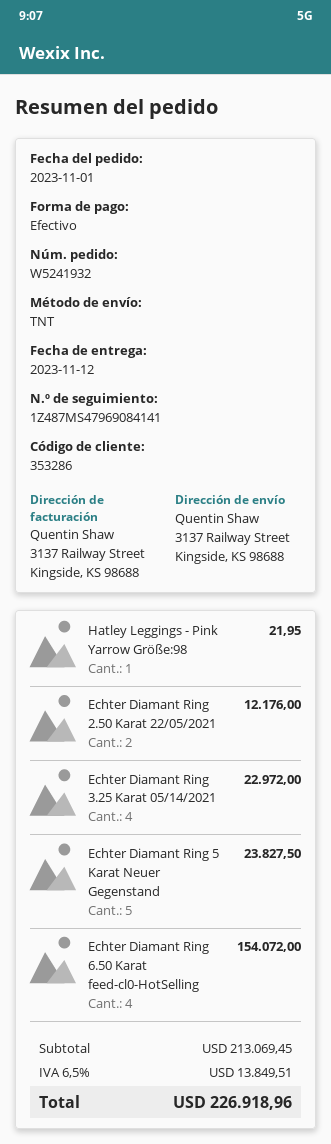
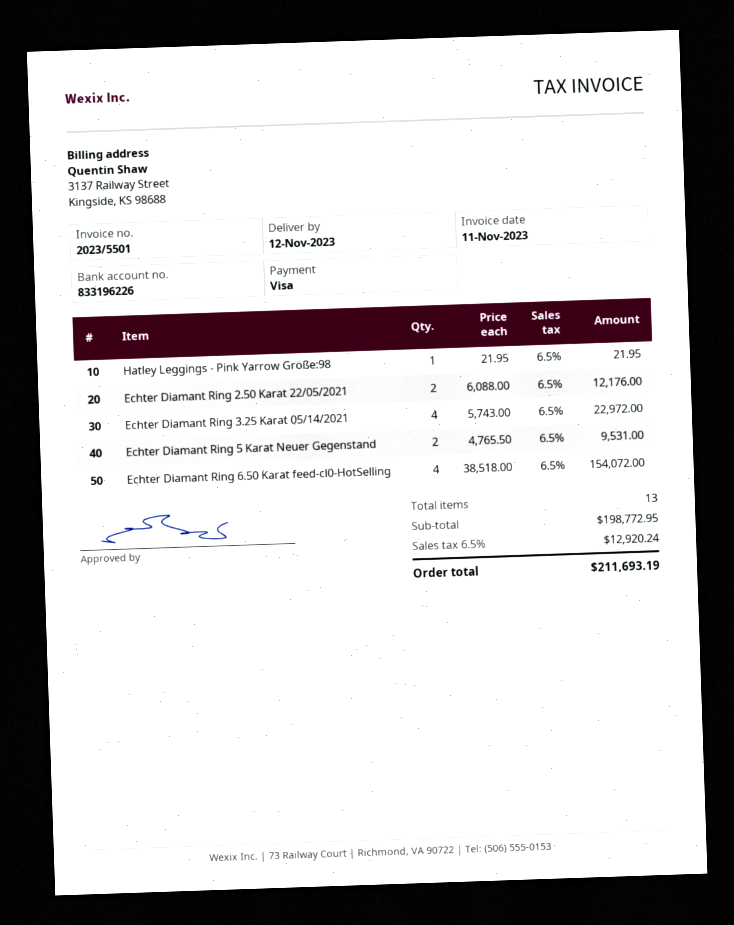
payment method: cash -> Visa
Echter Diamant Ring 5 Karat Neuer Gegenstand: 5 for 23827.50 -> 2 for 9531.00
subtotal: 213069.45 -> 198772.95
tax: 6.5% = 13849.51 -> 6.5% = 12920.24
total: 226918.96 -> 211693.19

